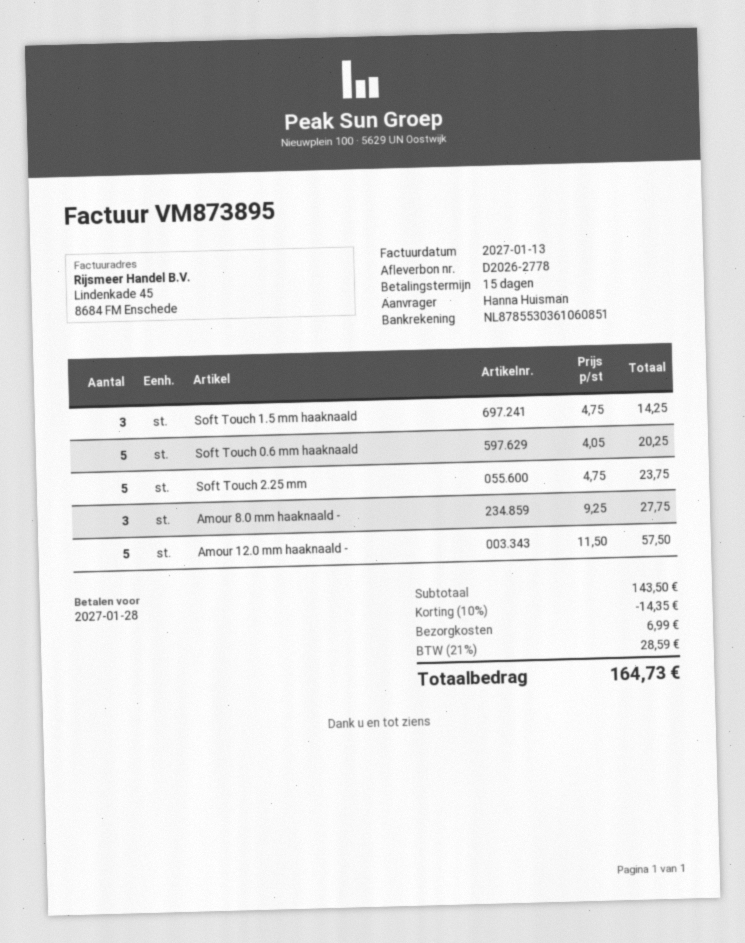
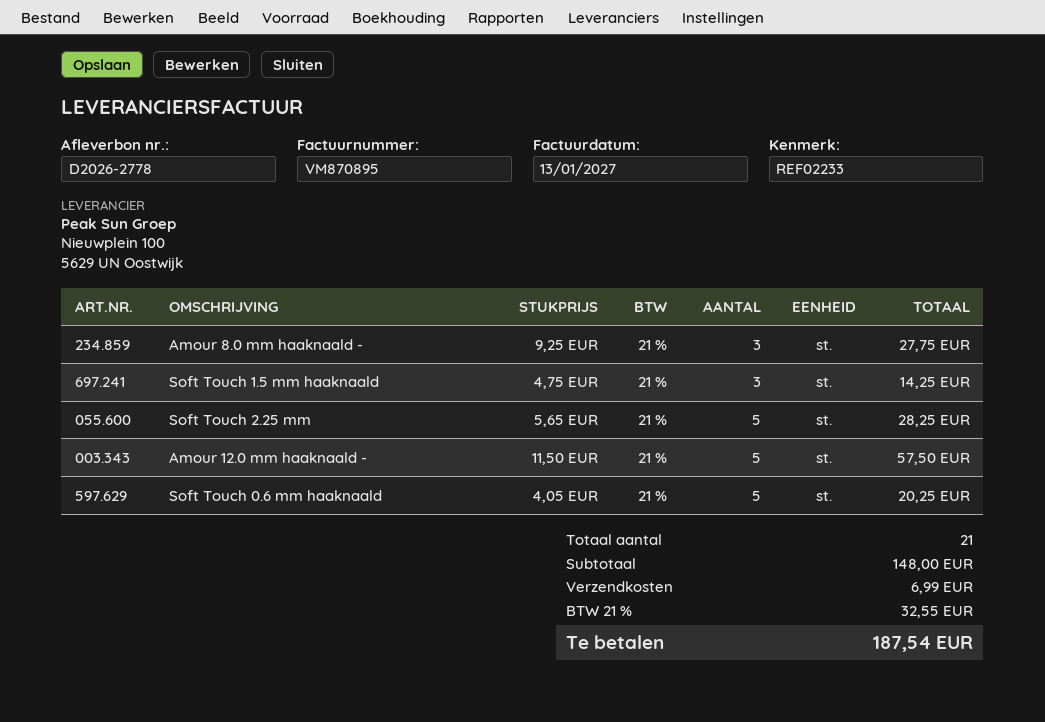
invoice number: VM873895 -> VM870895
Soft Touch 2.25 mm: 5 x 4.75 = 23.75 -> 5 x 5.65 = 28.25
subtotal: 143.50 -> 148.00
discount: 10% = 14.35 -> none
tax: 21% = 28.59 -> 21% = 32.55
total: 164.73 -> 187.54

